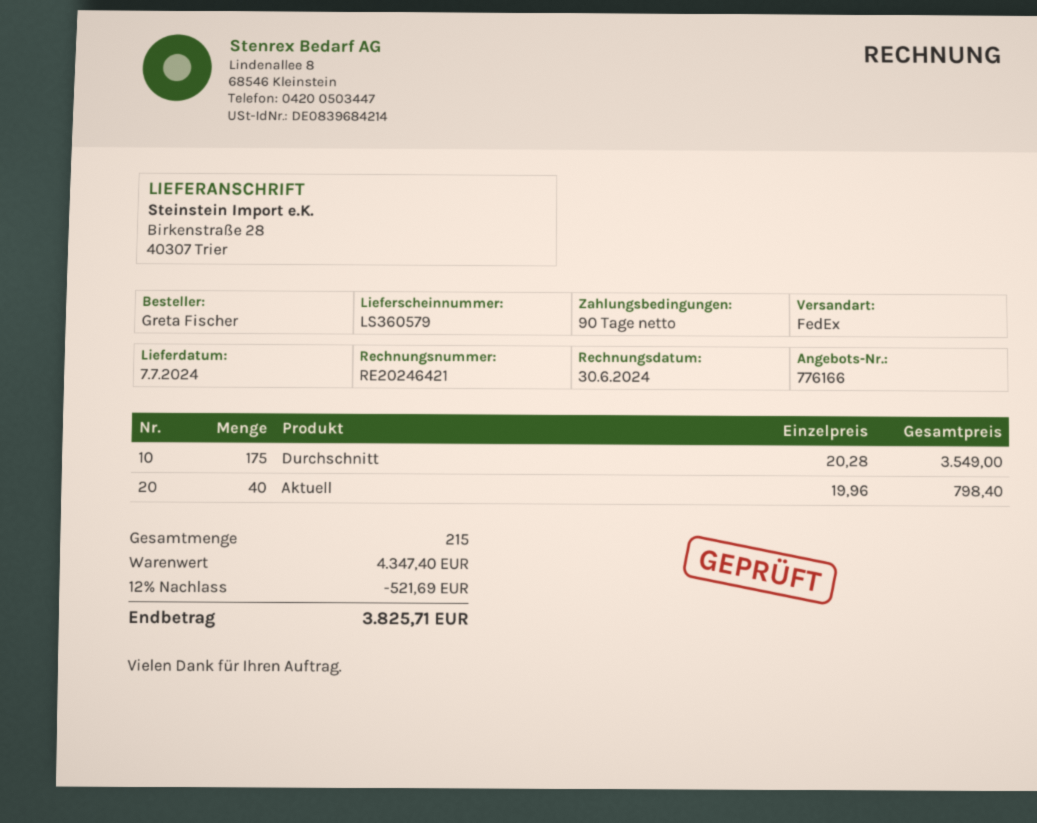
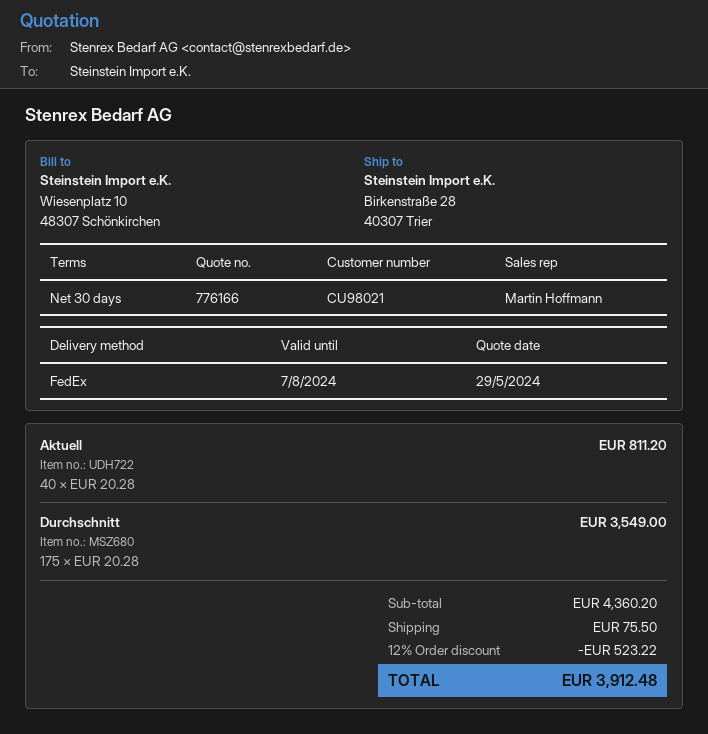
payment terms: 90 days -> 30 days
Aktuell: 40 x 19.96 = 798.40 -> 40 x 20.28 = 811.20
subtotal: 4347.40 -> 4360.20
discount: 12% = 521.69 -> 12% = 523.22
shipping: none -> 75.50
total: 3825.71 -> 3912.48

